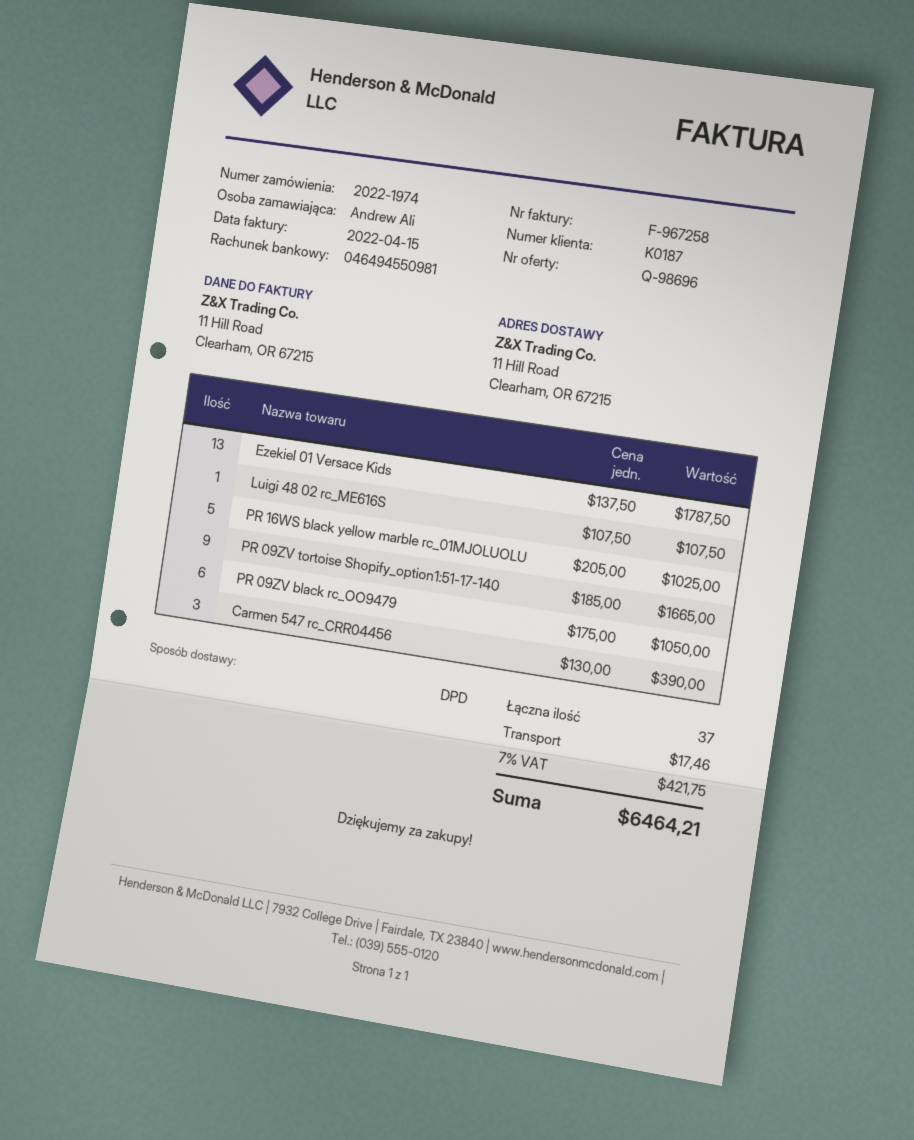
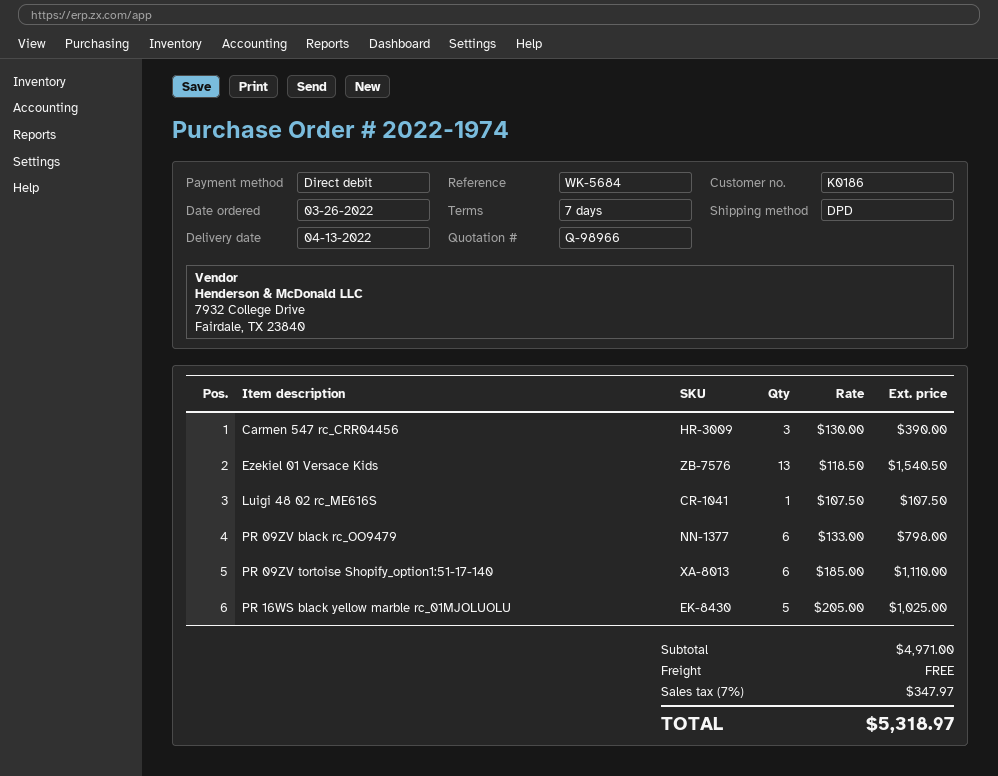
quote number: Q-98696 -> Q-98966
customer number: K0187 -> K0186
Ezekiel 01 Versace Kids: 13 x 137.50 = 1787.50 -> 13 x 118.50 = 1540.50
PR 09ZV tortoise Shopify_option1:51-17-140: 9 x 185.00 = 1665.00 -> 6 x 185.00 = 1110.00
PR 09ZV black rc_OO9479: 6 x 175.00 = 1050.00 -> 6 x 133.00 = 798.00
shipping: 17.46 -> 0.00
tax: 7% = 421.75 -> 7% = 347.97
total: 6464.21 -> 5318.97

